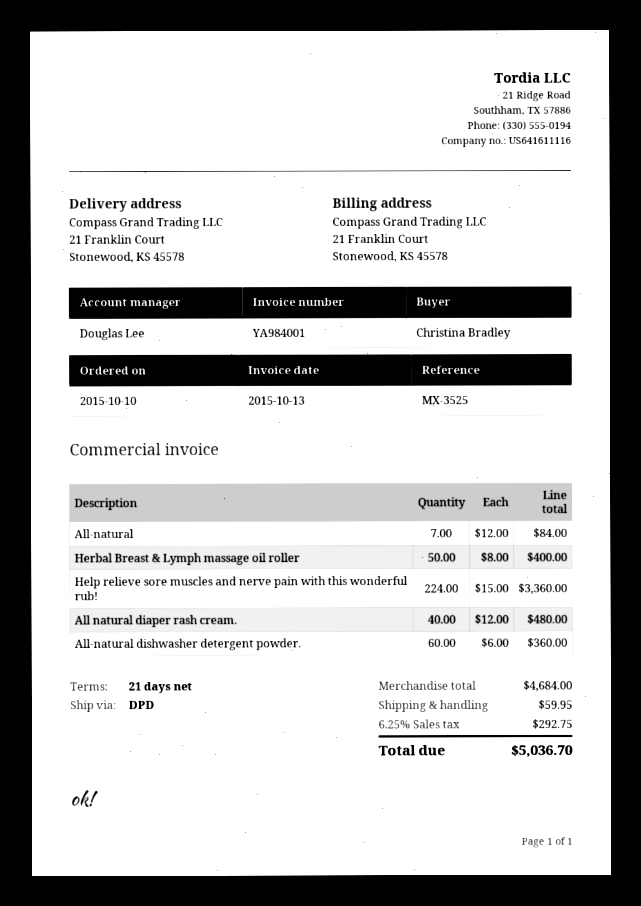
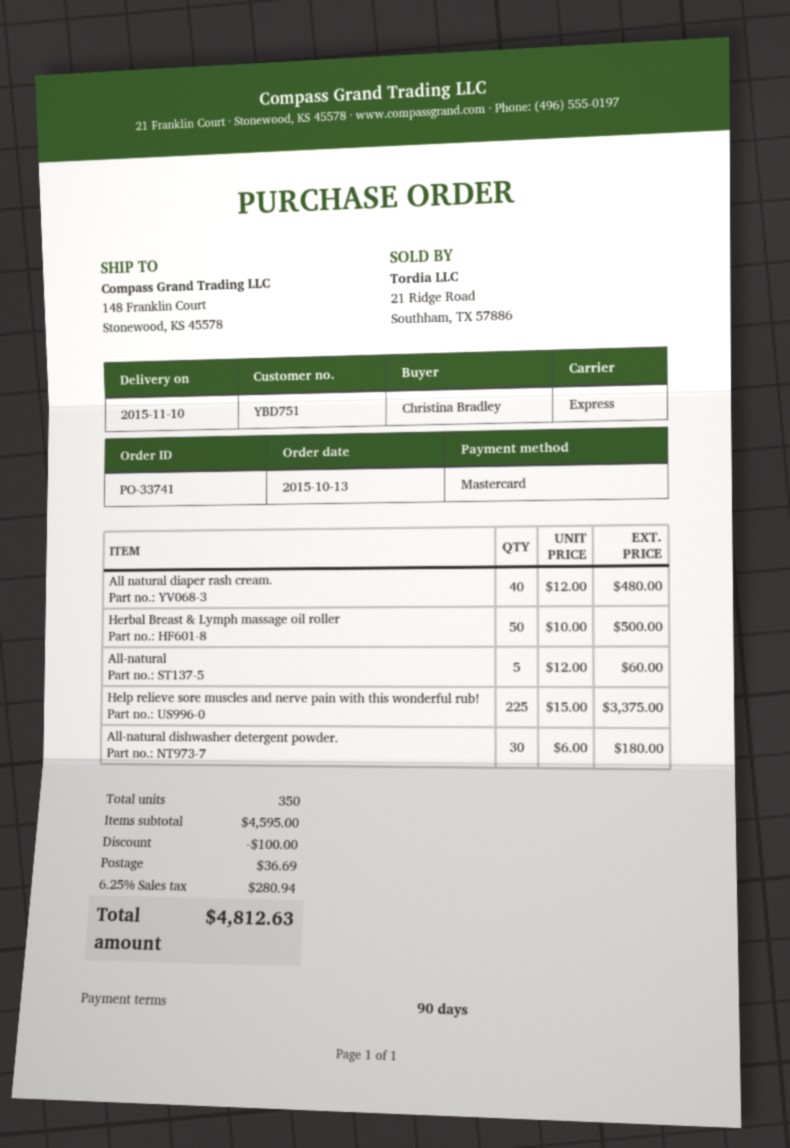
order date: 2015-10-10 -> 2015-10-13
payment terms: 21 days -> 90 days
shipping method: DPD -> express
ship to: 21 Franklin Court, Stonewood, KS 45578 -> 148 Franklin Court, Stonewood, KS 45578
All-natural: 7 x 12.00 = 84.00 -> 5 x 12.00 = 60.00
Herbal Breast & Lymph massage oil roller: 50 x 8.00 = 400.00 -> 50 x 10.00 = 500.00
Help relieve sore muscles and nerve pain with this wonderful rub!: 224 x 15.00 = 3360.00 -> 225 x 15.00 = 3375.00
All-natural dishwasher detergent powder.: 60 x 6.00 = 360.00 -> 30 x 6.00 = 180.00
subtotal: 4684.00 -> 4595.00
discount: none -> 100.00
shipping: 59.95 -> 36.69
tax: 6.25% = 292.75 -> 6.25% = 280.94
total: 5036.70 -> 4812.63

